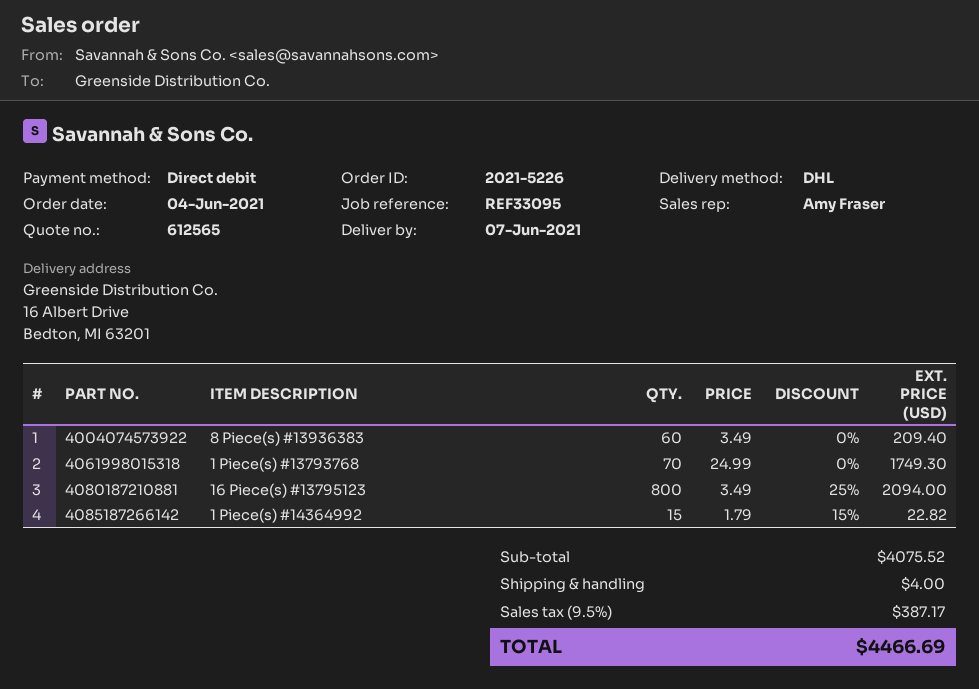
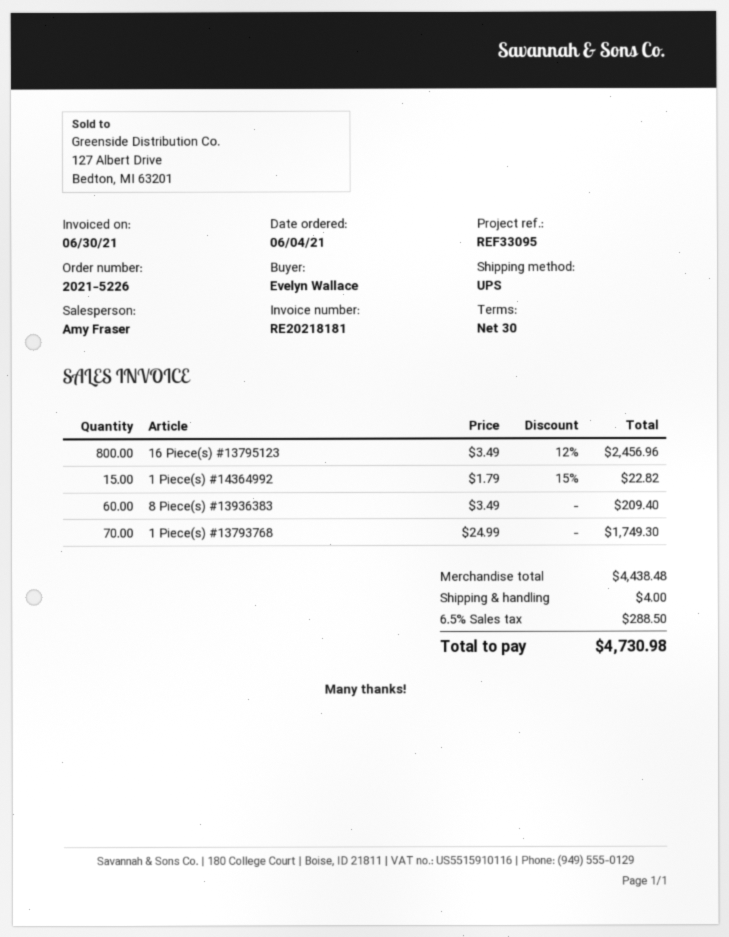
shipping method: DHL -> UPS
16 Piece(s) #13795123: 800 x 3.49 - 25% = 2094.00 -> 800 x 3.49 - 12% = 2456.96
subtotal: 4075.52 -> 4438.48
tax: 9.5% = 387.17 -> 6.5% = 288.50
total: 4466.69 -> 4730.98

